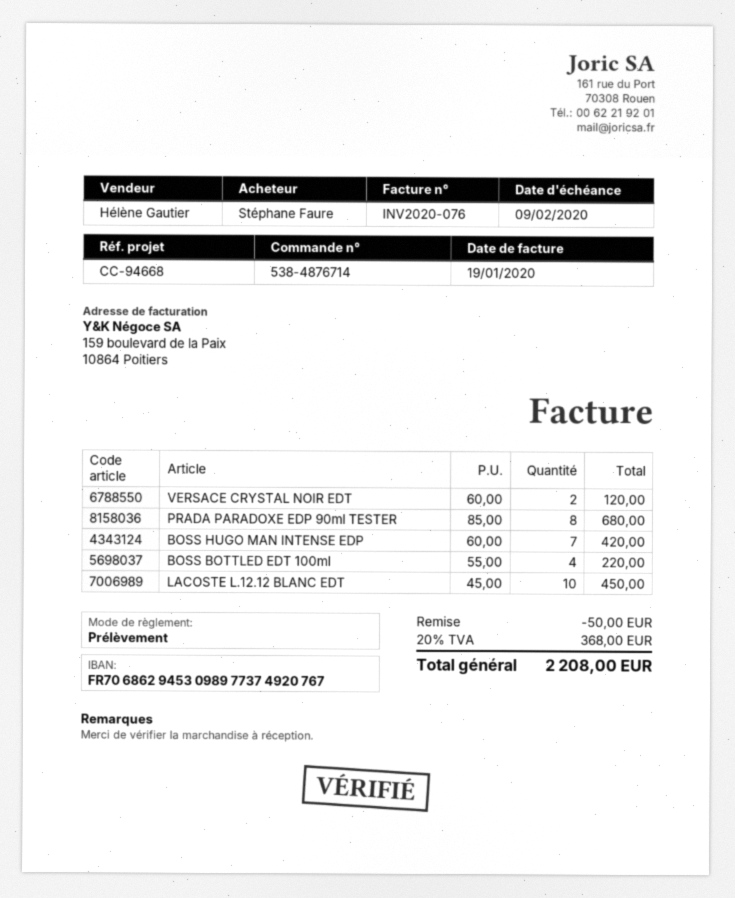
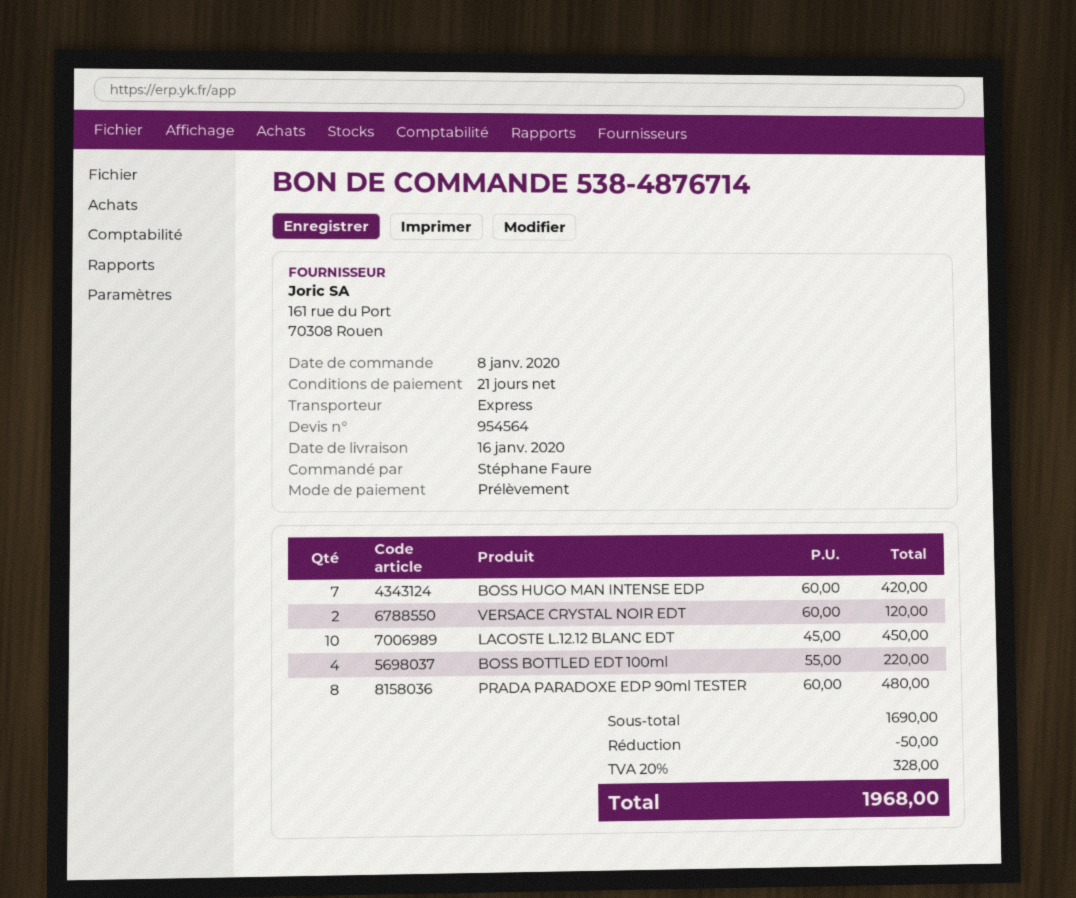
PRADA PARADOXE EDP 90ml TESTER: 8 x 85.00 = 680.00 -> 8 x 60.00 = 480.00
tax: 20% = 368.00 -> 20% = 328.00
total: 2208.00 -> 1968.00

